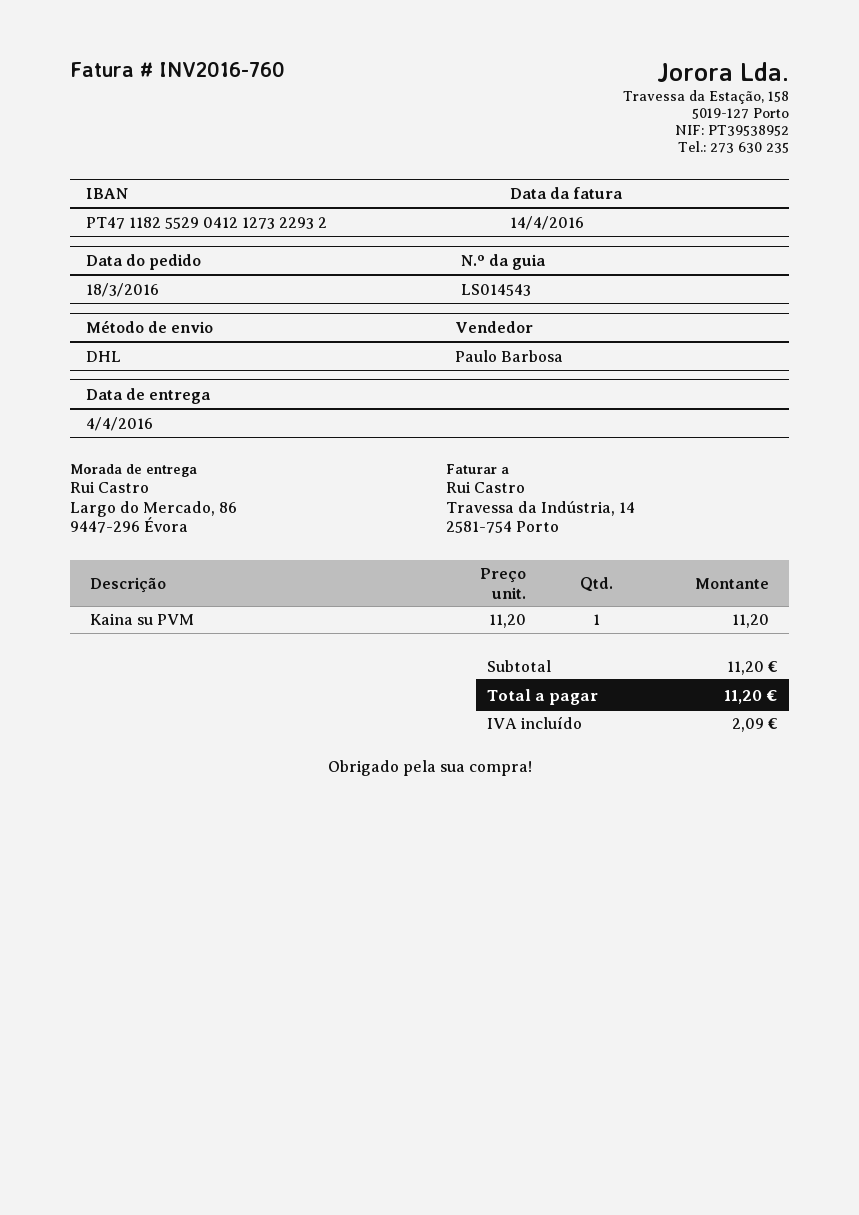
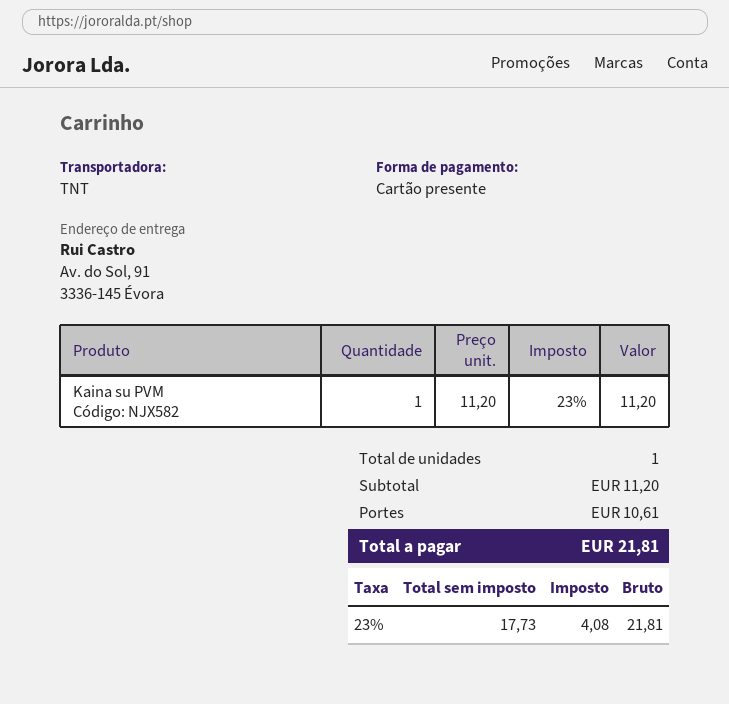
shipping method: DHL -> TNT
ship to: Largo do Mercado, 86, 9447-296 Évora -> Av. do Sol, 91, 3336-145 Évora
shipping: none -> 10.61
tax: 2.09 -> 4.08
total: 11.20 -> 21.81

